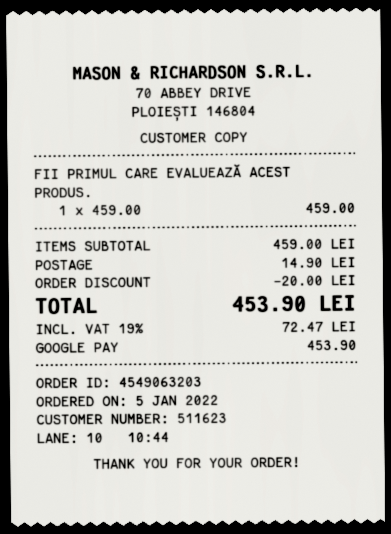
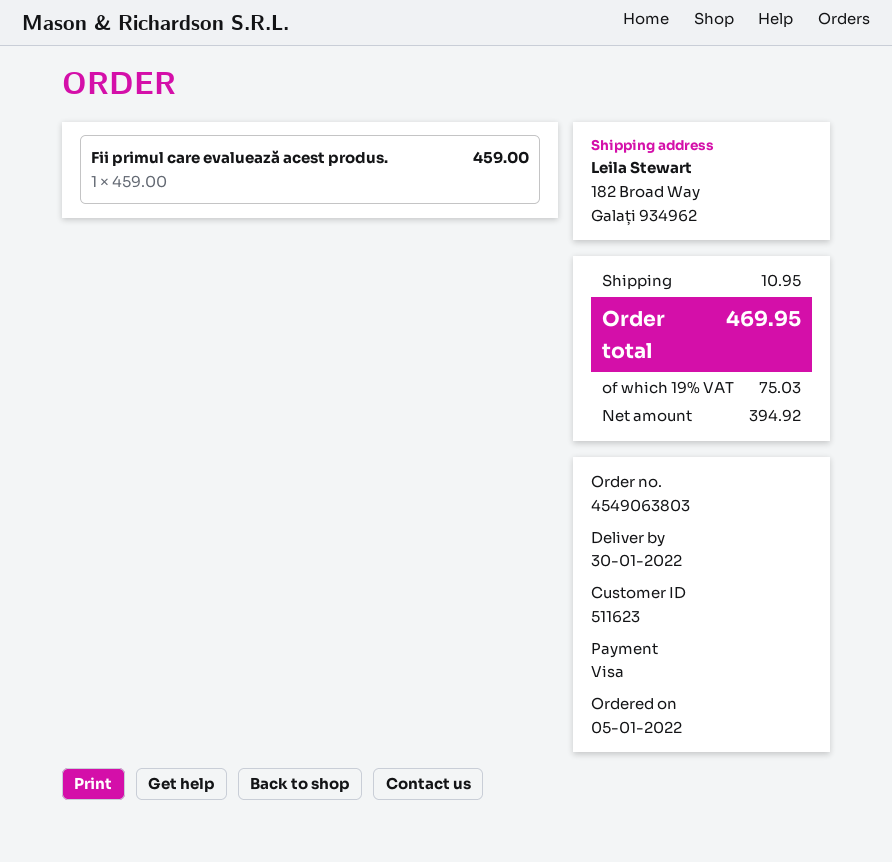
order number: 4549063203 -> 4549063803
payment method: Google Pay -> Visa
discount: 20.00 -> none
shipping: 14.90 -> 10.95
tax: 19% = 72.47 -> 19% = 75.03
total: 453.90 -> 469.95

